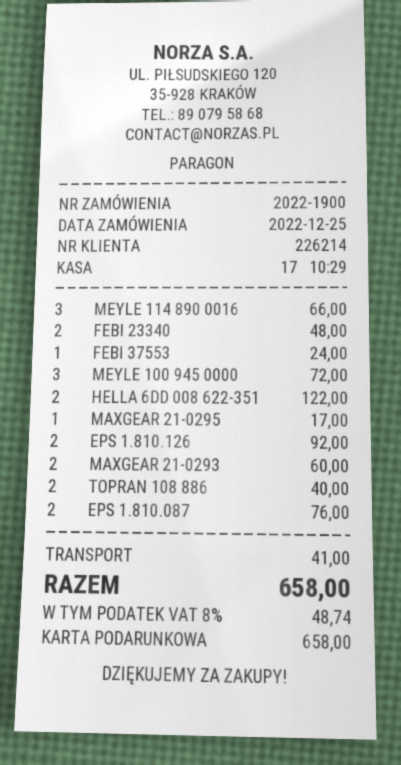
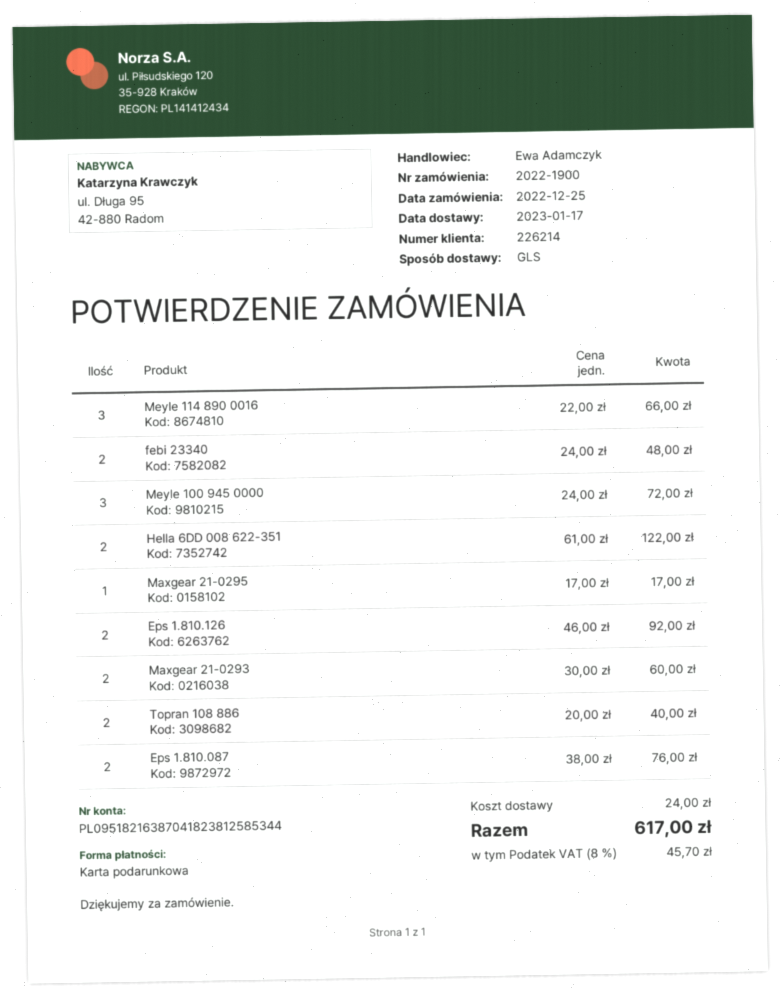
FEBI 37553: 1 for 24.00 -> none
shipping: 41.00 -> 24.00
tax: 8% = 48.74 -> 8% = 45.70
total: 658.00 -> 617.00

